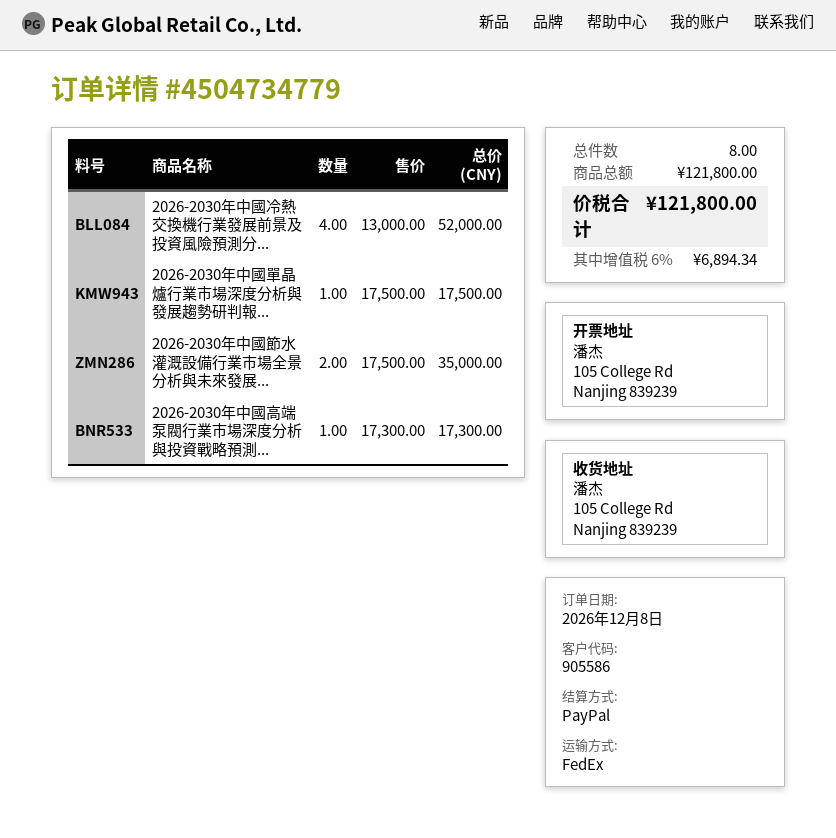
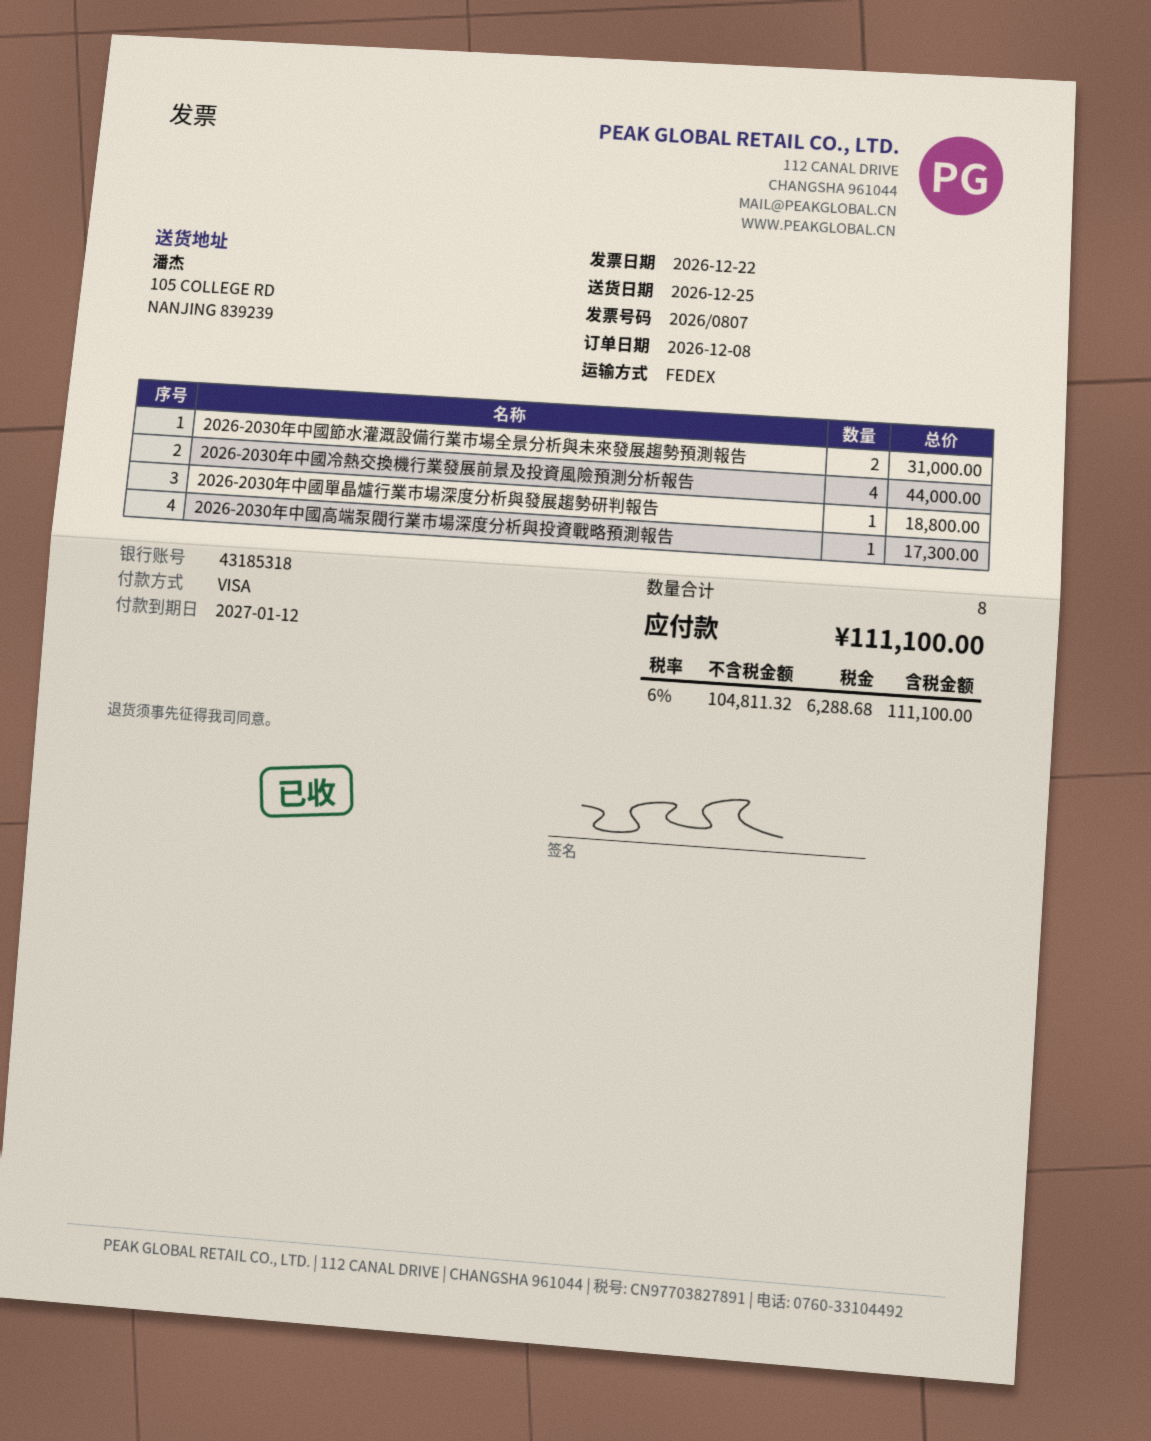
payment method: PayPal -> Visa
2026-2030年中國冷熱交換機行業發展前景及投資風險預測分...: 4 for 52000.00 -> 4 for 44000.00
2026-2030年中國單晶爐行業市場深度分析與發展趨勢研判報...: 1 for 17500.00 -> 1 for 18800.00
2026-2030年中國節水灌溉設備行業市場全景分析與未來發展...: 2 for 35000.00 -> 2 for 31000.00
tax: 6% = 6894.34 -> 6% = 6288.68
total: 121800.00 -> 111100.00

